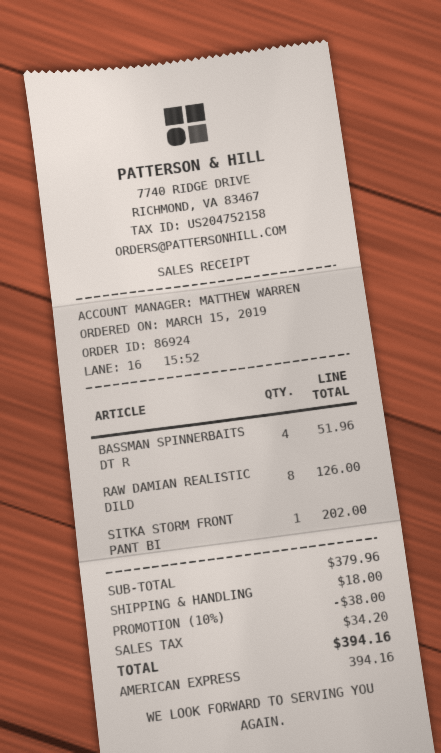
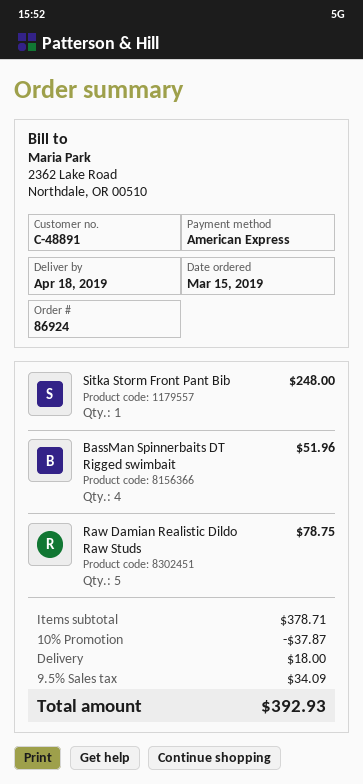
RAW DAMIAN REALISTIC DILD: 8 for 126.00 -> 5 for 78.75
SITKA STORM FRONT PANT BI: 1 for 202.00 -> 1 for 248.00
subtotal: 379.96 -> 378.71
discount: 10% = 38.00 -> 10% = 37.87
tax: 34.20 -> 34.09
total: 394.16 -> 392.93

